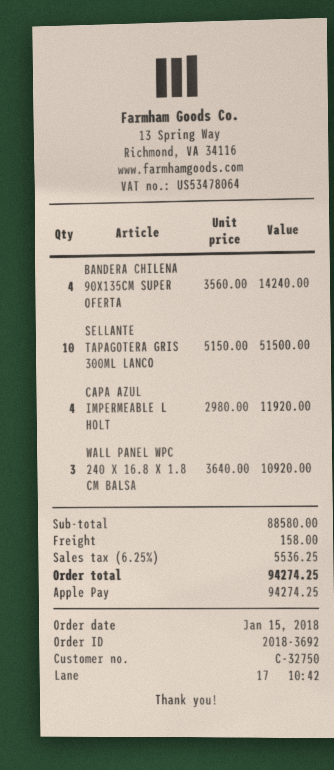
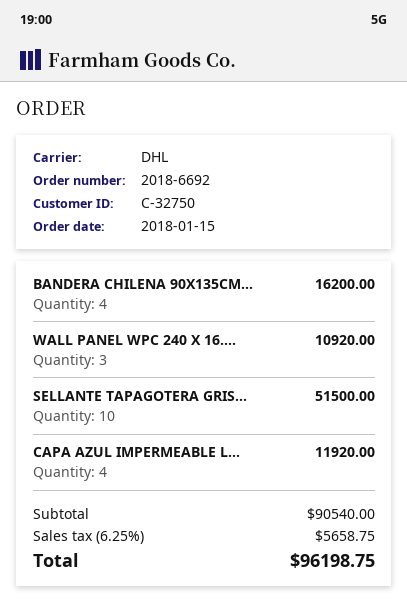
order number: 2018-3692 -> 2018-6692
BANDERA CHILENA 90X135CM SUPER OFERTA: 4 for 14240.00 -> 4 for 16200.00
subtotal: 88580.00 -> 90540.00
shipping: 158.00 -> none
tax: 6.25% = 5536.25 -> 6.25% = 5658.75
total: 94274.25 -> 96198.75

